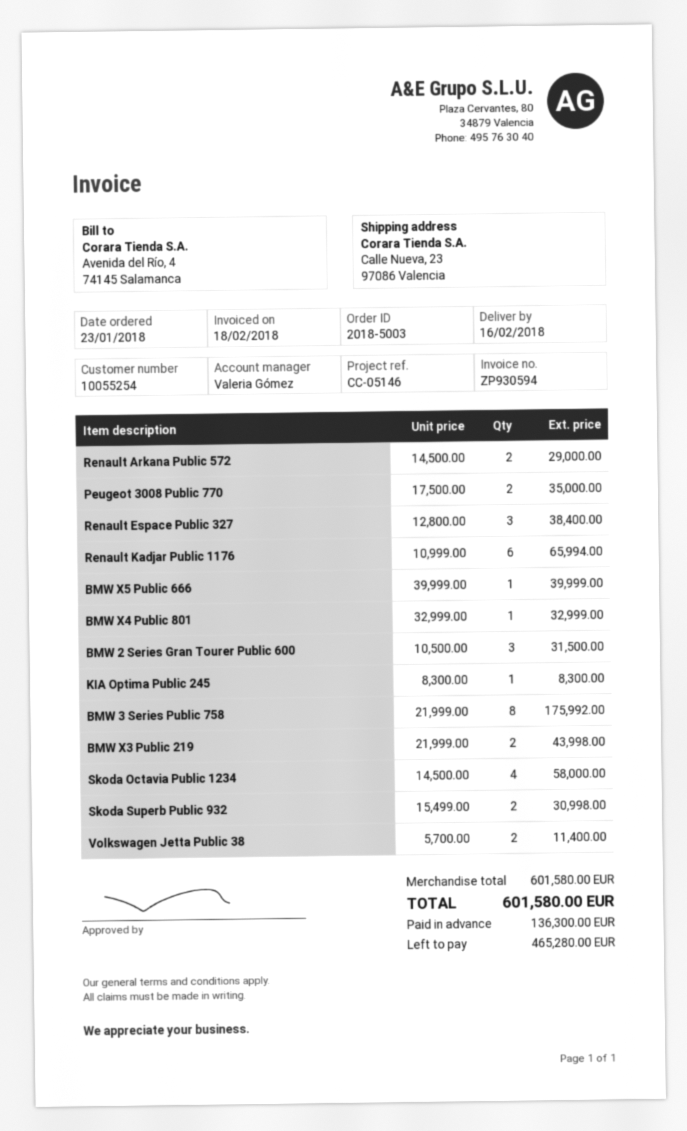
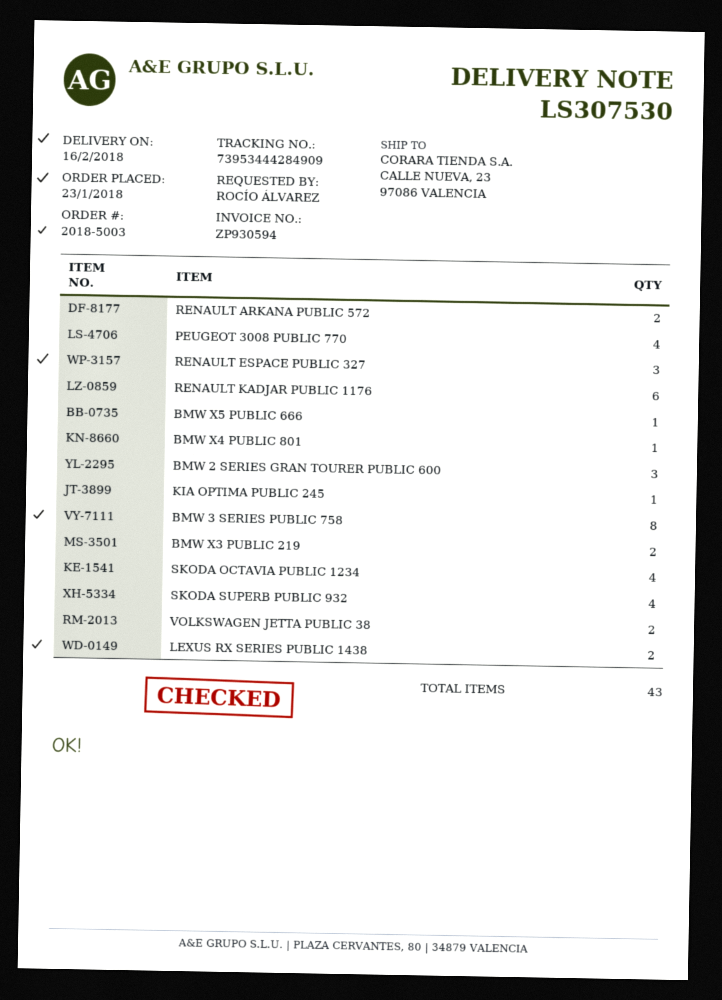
Peugeot 3008 Public 770: 2 -> 4
Skoda Superb Public 932: 2 -> 4
LEXUS RX SERIES PUBLIC 1438: none -> 2

